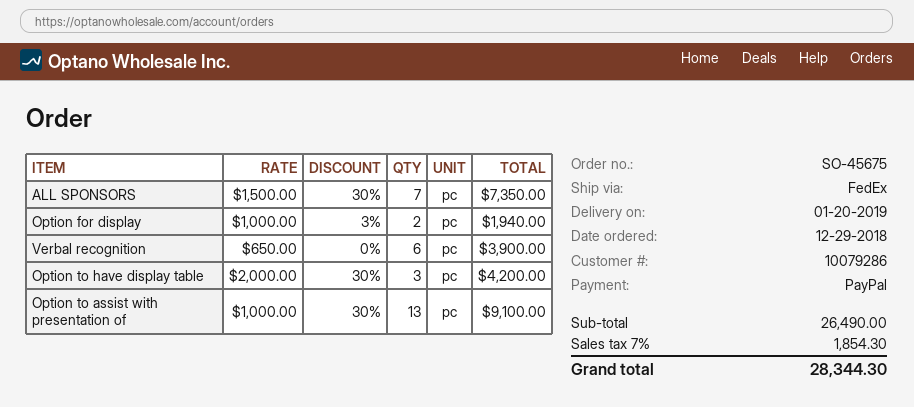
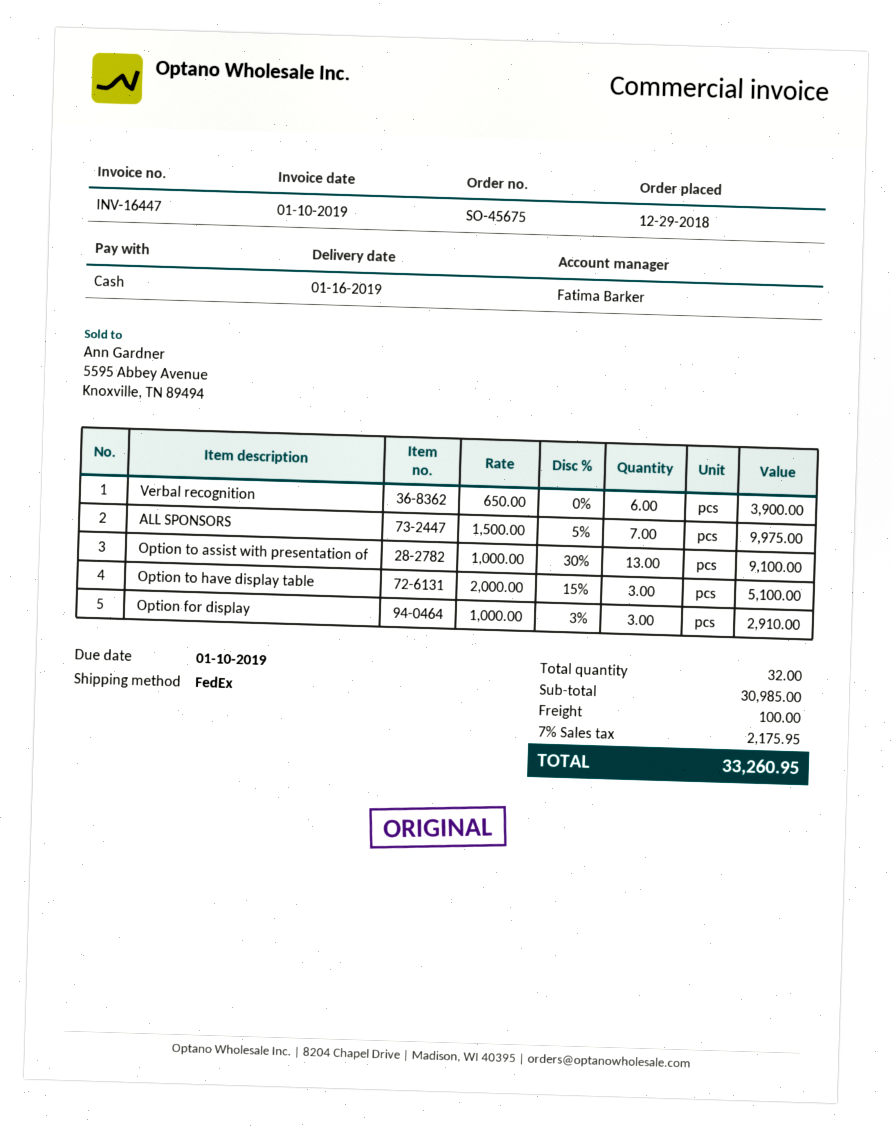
delivery date: 2019-01-20 -> 2019-01-16
payment method: PayPal -> cash
ALL SPONSORS: 7 x 1500.00 - 30% = 7350.00 -> 7 x 1500.00 - 5% = 9975.00
Option for display: 2 x 1000.00 - 3% = 1940.00 -> 3 x 1000.00 - 3% = 2910.00
Option to have display table: 3 x 2000.00 - 30% = 4200.00 -> 3 x 2000.00 - 15% = 5100.00
subtotal: 26490.00 -> 30985.00
shipping: none -> 100.00
tax: 7% = 1854.30 -> 7% = 2175.95
total: 28344.30 -> 33260.95

